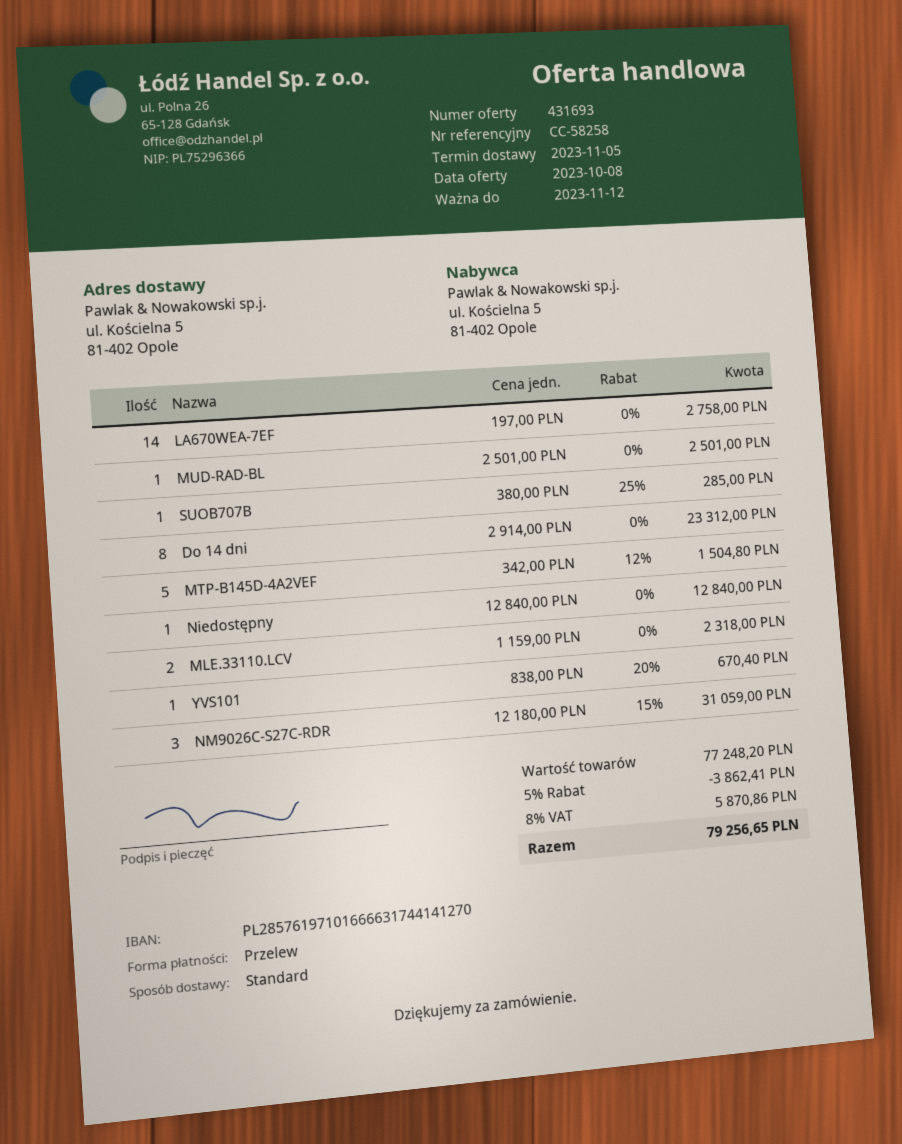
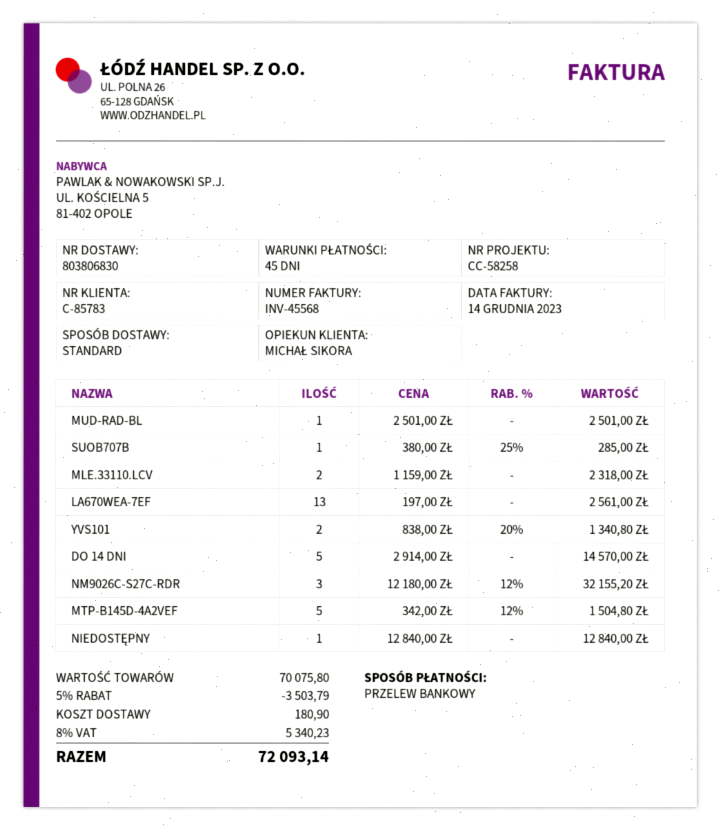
LA670WEA-7EF: 14 x 197.00 = 2758.00 -> 13 x 197.00 = 2561.00
Do 14 dni: 8 x 2914.00 = 23312.00 -> 5 x 2914.00 = 14570.00
YVS101: 1 x 838.00 - 20% = 670.40 -> 2 x 838.00 - 20% = 1340.80
NM9026C-S27C-RDR: 3 x 12180.00 - 15% = 31059.00 -> 3 x 12180.00 - 12% = 32155.20
subtotal: 77248.20 -> 70075.80
discount: 5% = 3862.41 -> 5% = 3503.79
shipping: none -> 180.90
tax: 8% = 5870.86 -> 8% = 5340.23
total: 79256.65 -> 72093.14

